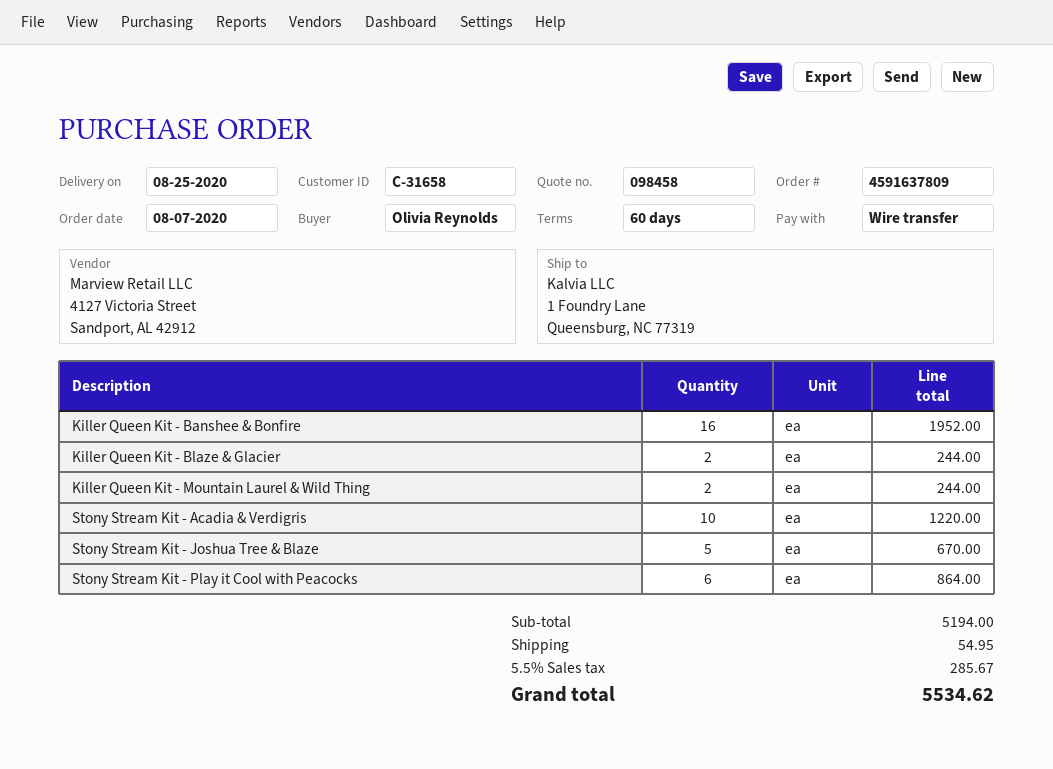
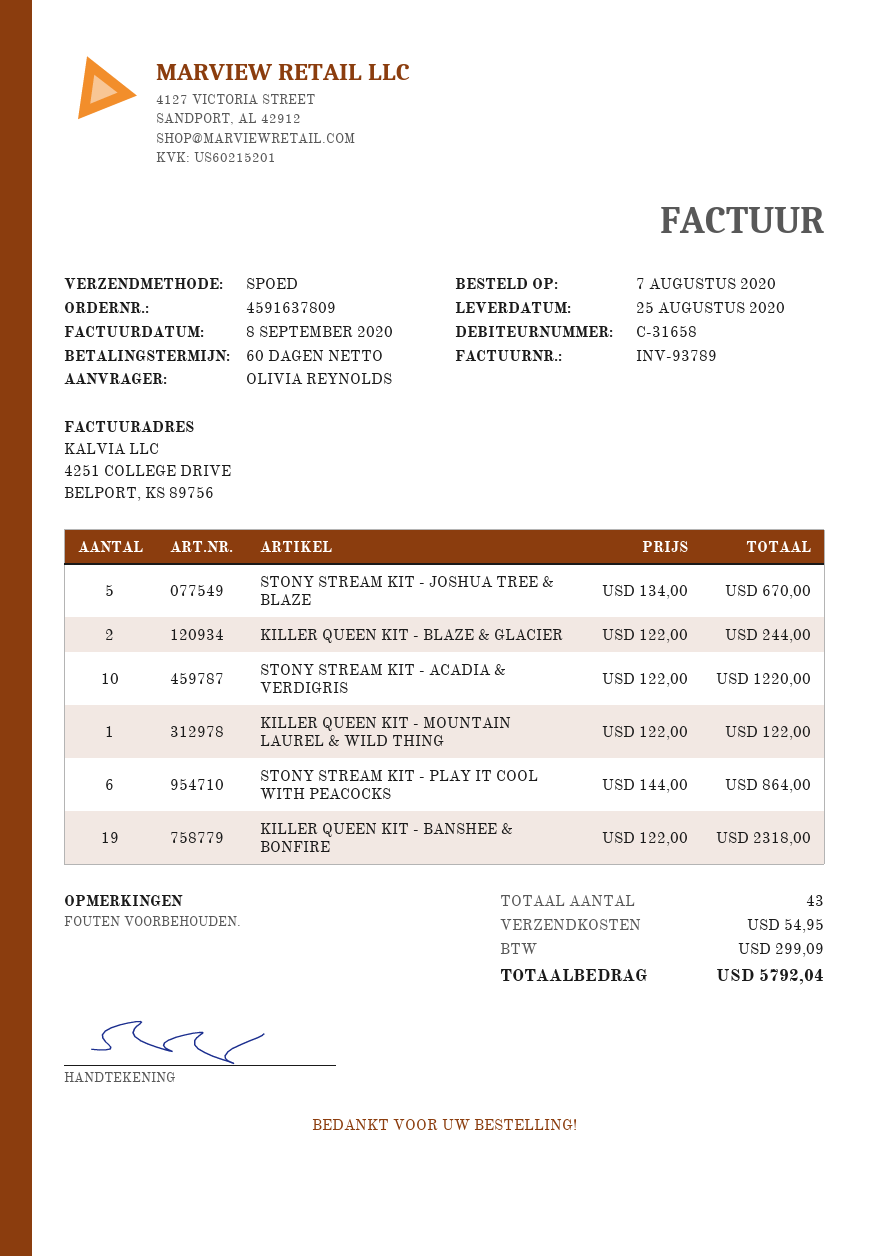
Killer Queen Kit - Banshee & Bonfire: 16 for 1952.00 -> 19 for 2318.00
Killer Queen Kit - Mountain Laurel & Wild Thing: 2 for 244.00 -> 1 for 122.00
tax: 285.67 -> 299.09
total: 5534.62 -> 5792.04

